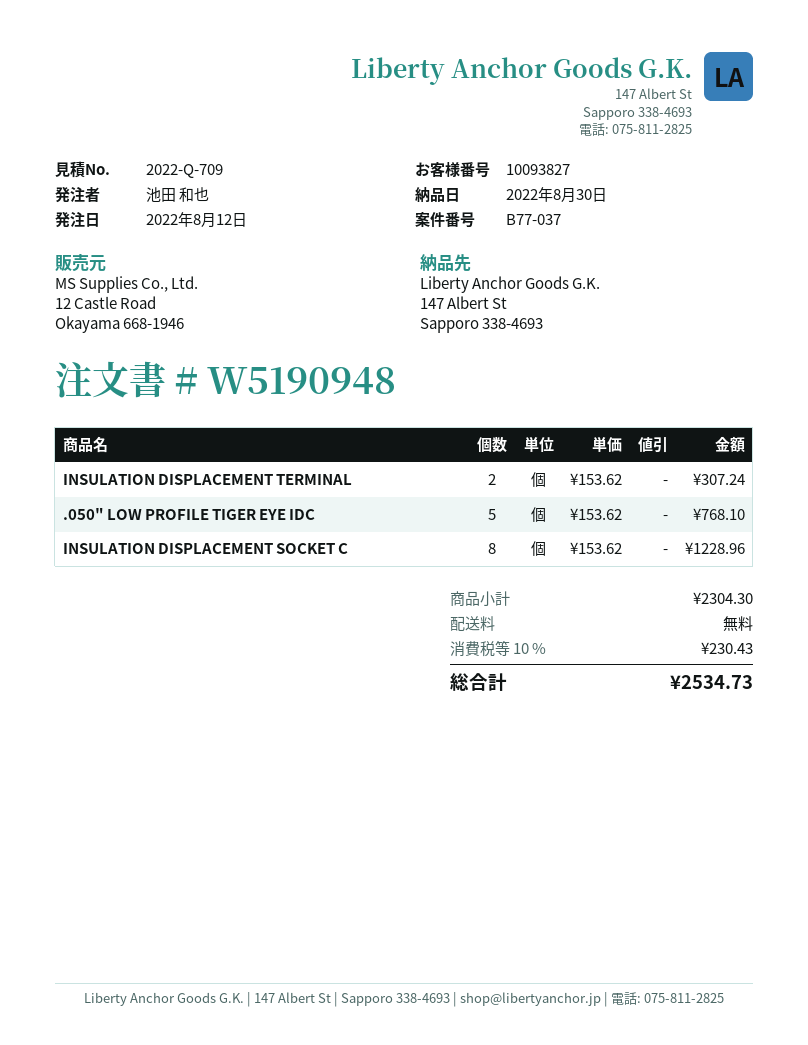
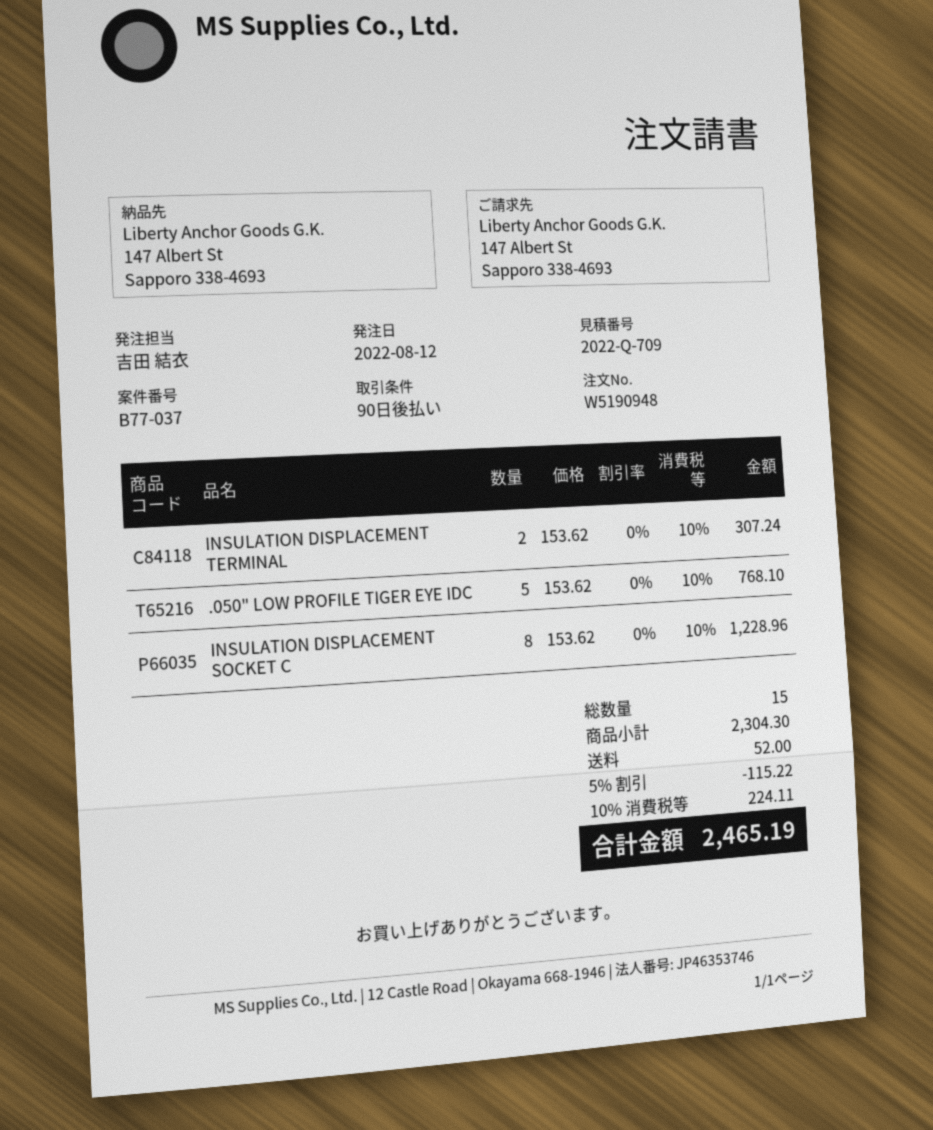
ordered by: 池田 和也 -> 吉田 結衣
discount: none -> 5% = 115.22
shipping: 0.00 -> 52.00
tax: 10% = 230.43 -> 10% = 224.11
total: 2534.73 -> 2465.19

